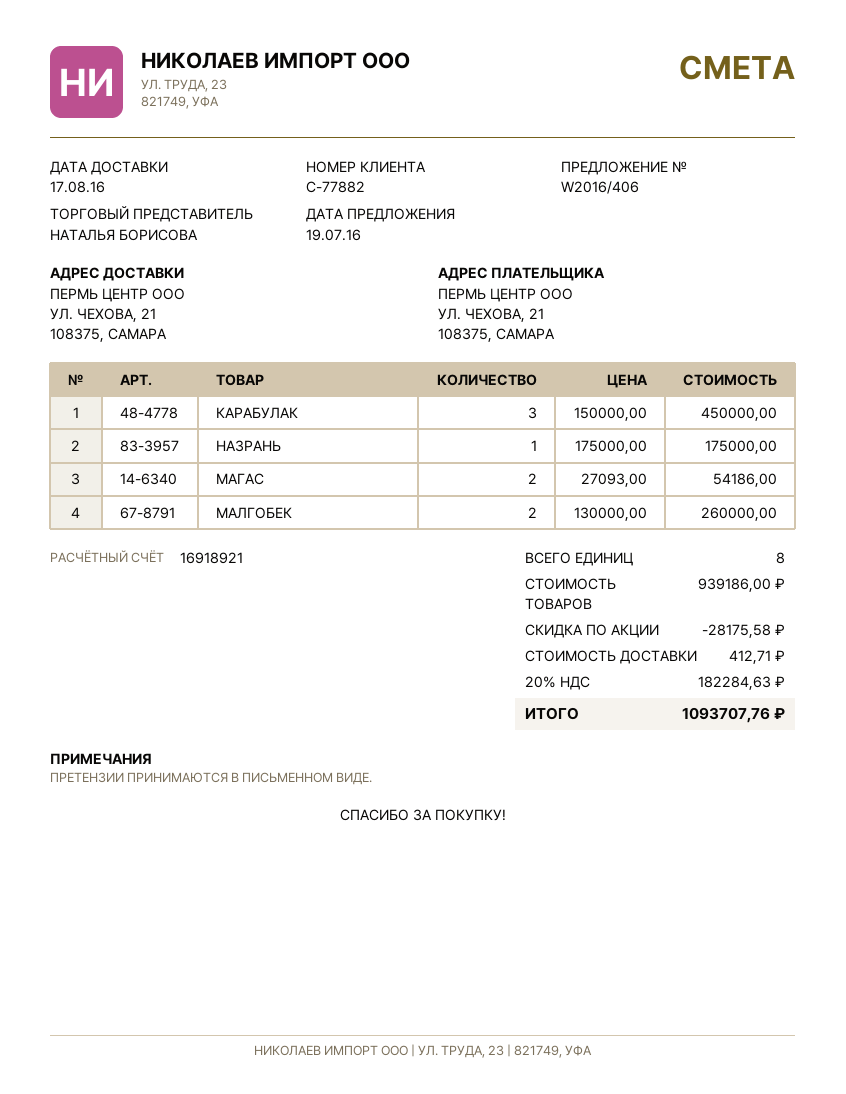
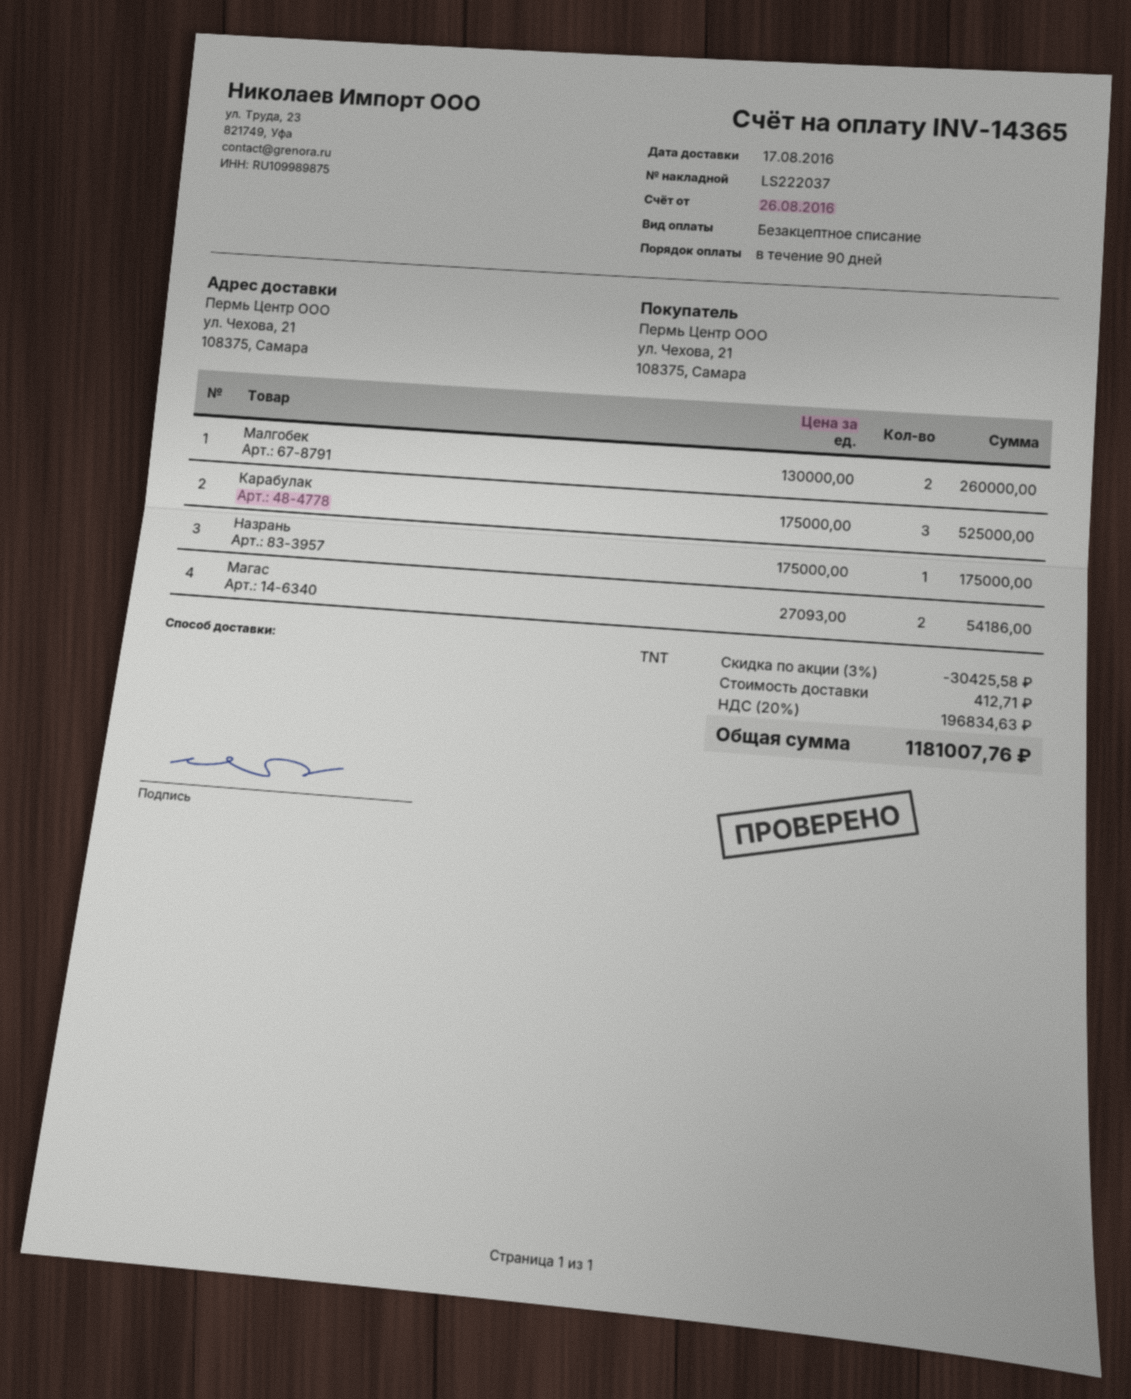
КАРАБУЛАК: 3 x 150000.00 = 450000.00 -> 3 x 175000.00 = 525000.00
discount: 28175.58 -> 30425.58
tax: 20% = 182284.63 -> 20% = 196834.63
total: 1093707.76 -> 1181007.76

